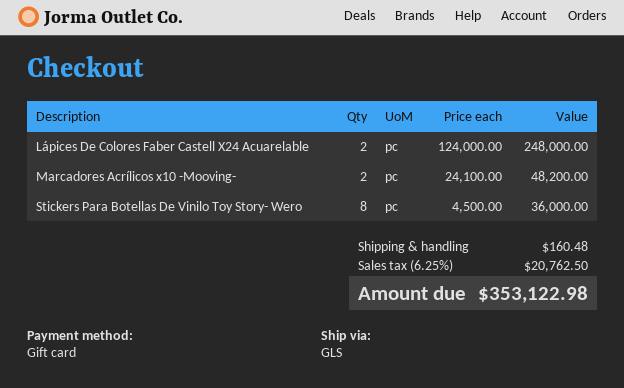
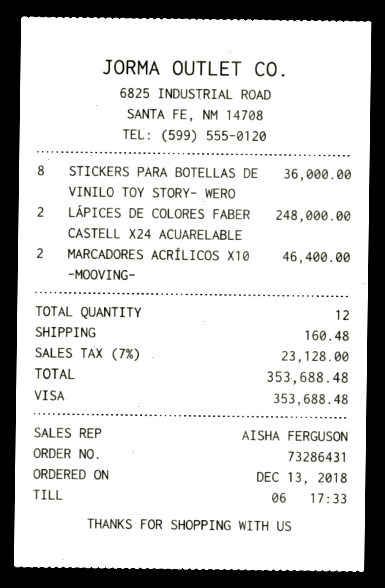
payment method: gift card -> Visa
Marcadores Acrílicos x10 -Mooving-: 2 for 48200.00 -> 2 for 46400.00
tax: 6.25% = 20762.50 -> 7% = 23128.00
total: 353122.98 -> 353688.48

